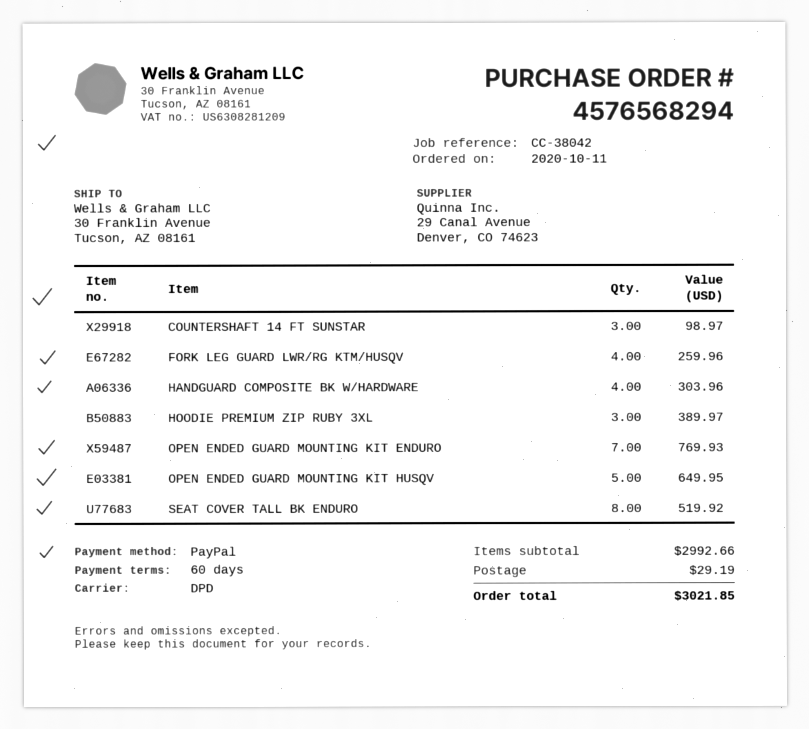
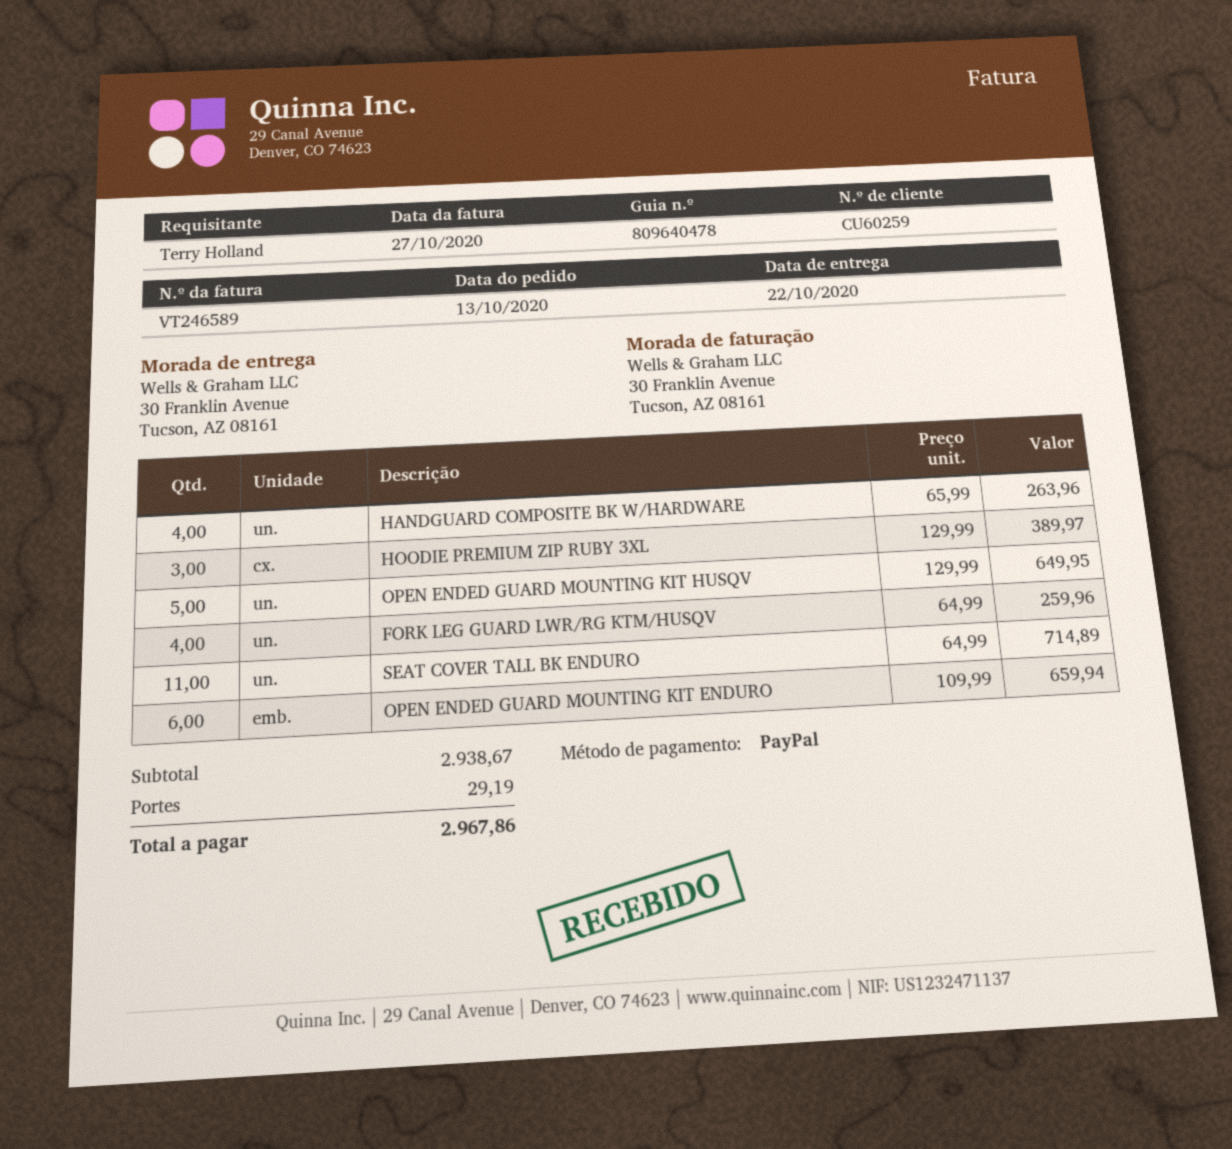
order date: 2020-10-11 -> 2020-10-13
COUNTERSHAFT 14 FT SUNSTAR: 3 for 98.97 -> none
HANDGUARD COMPOSITE BK W/HARDWARE: 4 for 303.96 -> 4 for 263.96
OPEN ENDED GUARD MOUNTING KIT ENDURO: 7 for 769.93 -> 6 for 659.94
SEAT COVER TALL BK ENDURO: 8 for 519.92 -> 11 for 714.89
subtotal: 2992.66 -> 2938.67
total: 3021.85 -> 2967.86

